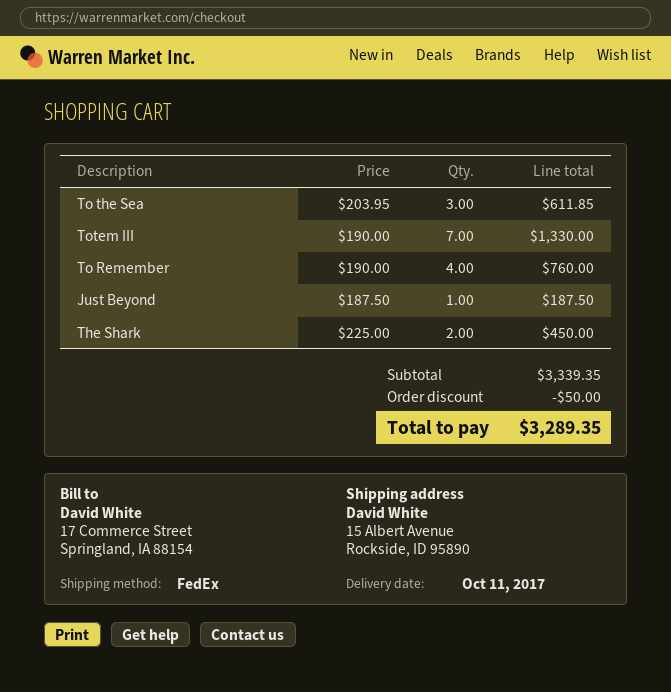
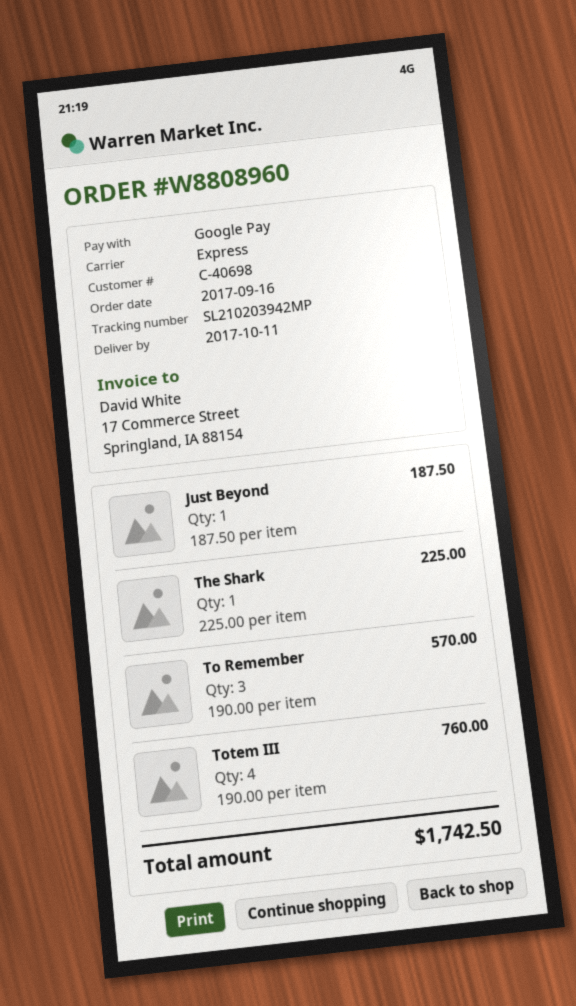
shipping method: FedEx -> express
To the Sea: 3 x 203.95 = 611.85 -> none
Totem III: 7 x 190.00 = 1330.00 -> 4 x 190.00 = 760.00
To Remember: 4 x 190.00 = 760.00 -> 3 x 190.00 = 570.00
The Shark: 2 x 225.00 = 450.00 -> 1 x 225.00 = 225.00
discount: 50.00 -> none
total: 3289.35 -> 1742.50

